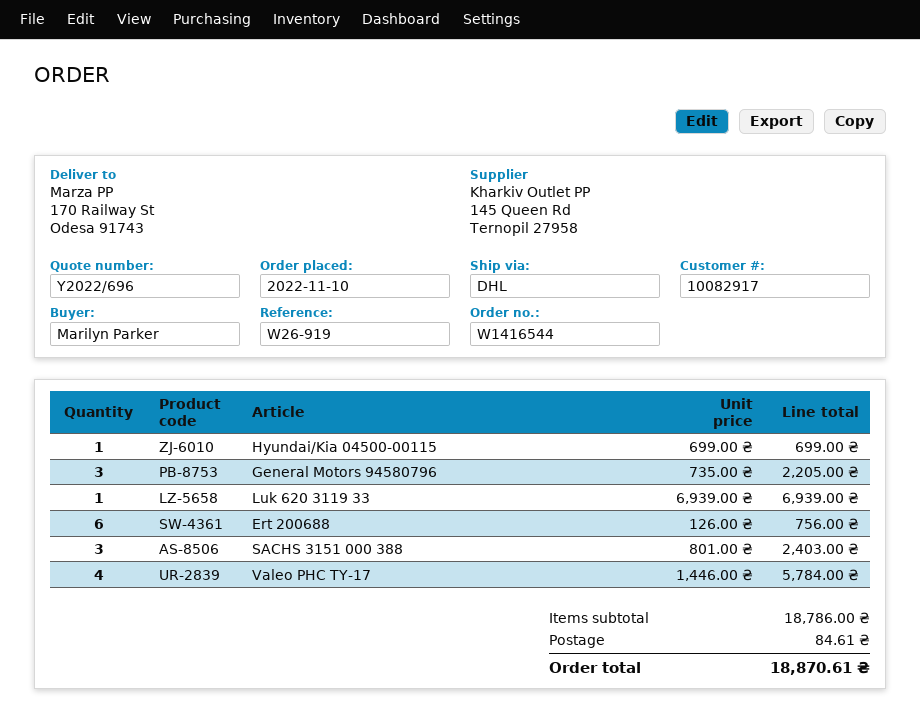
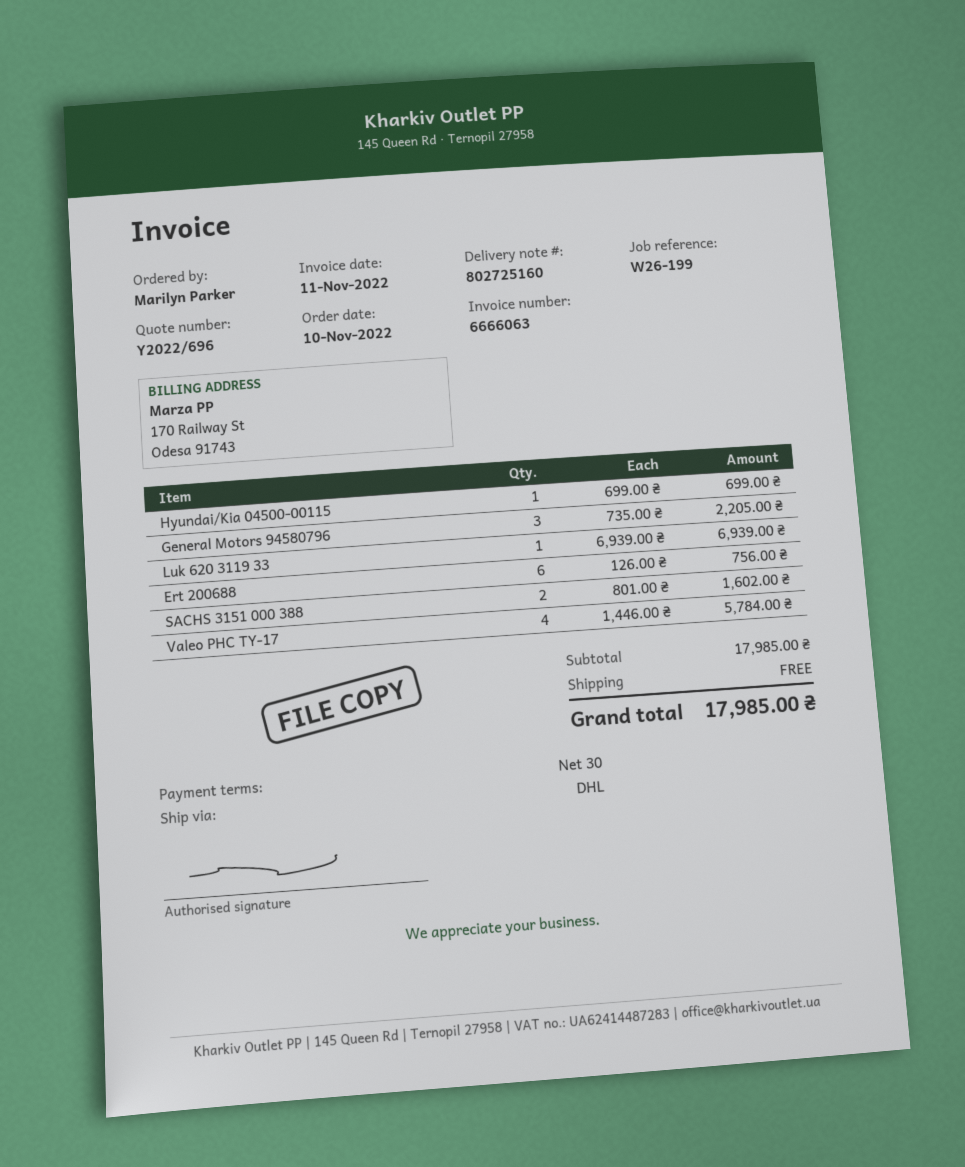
reference: W26-919 -> W26-199
SACHS 3151 000 388: 3 x 801.00 = 2403.00 -> 2 x 801.00 = 1602.00
subtotal: 18786.00 -> 17985.00
shipping: 84.61 -> 0.00
total: 18870.61 -> 17985.00

